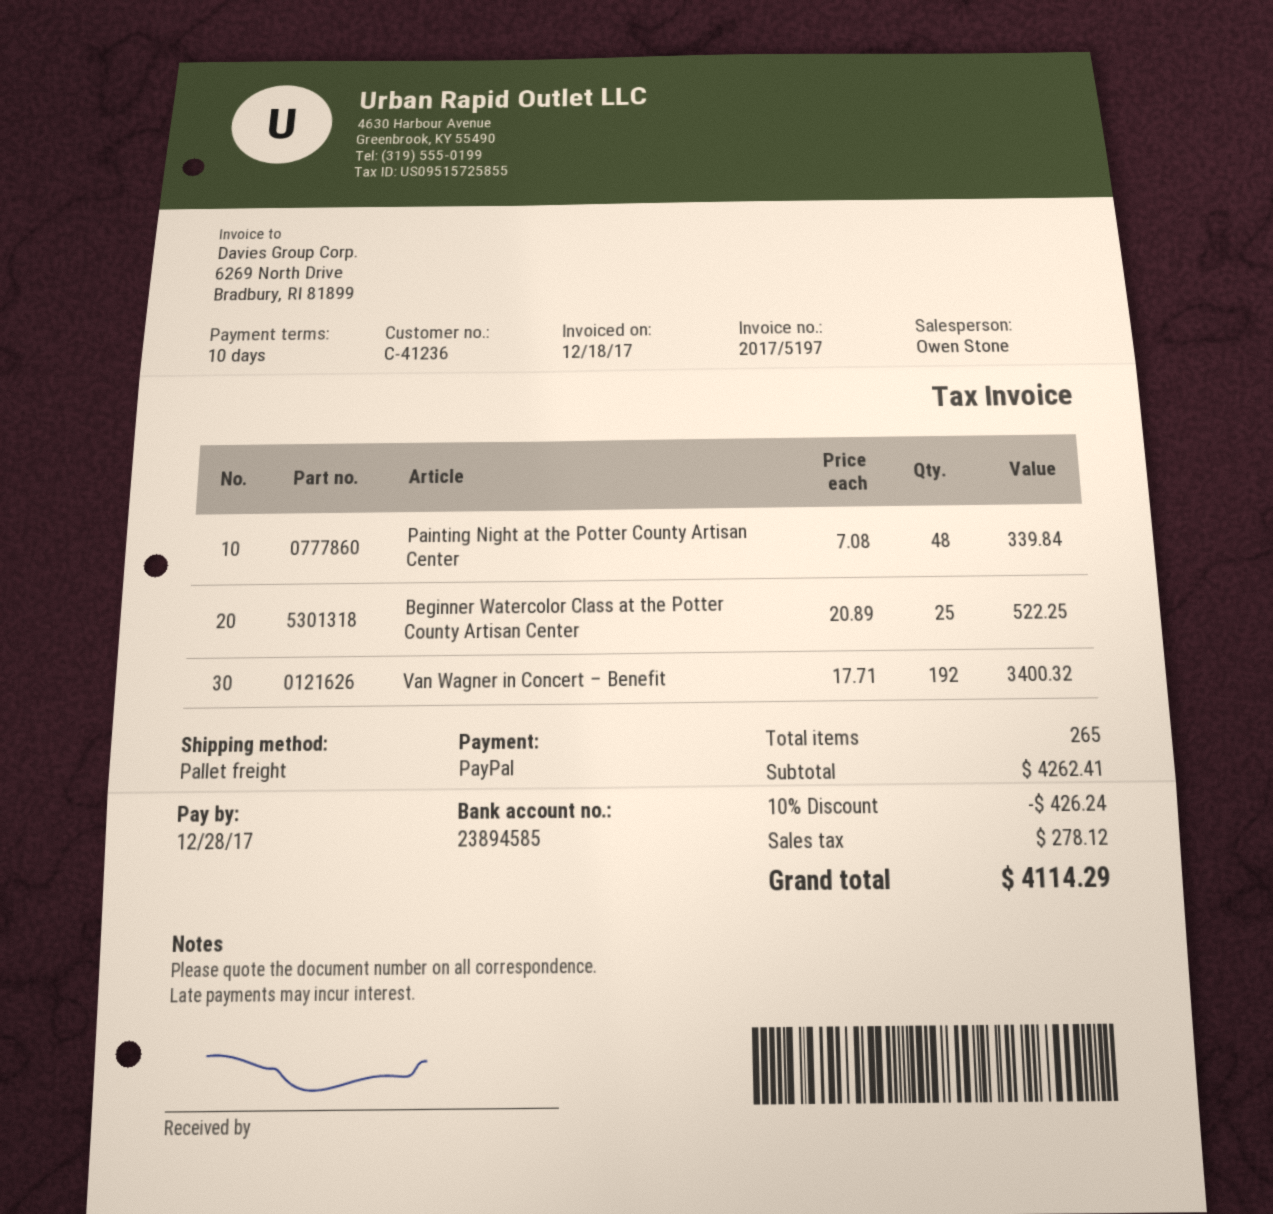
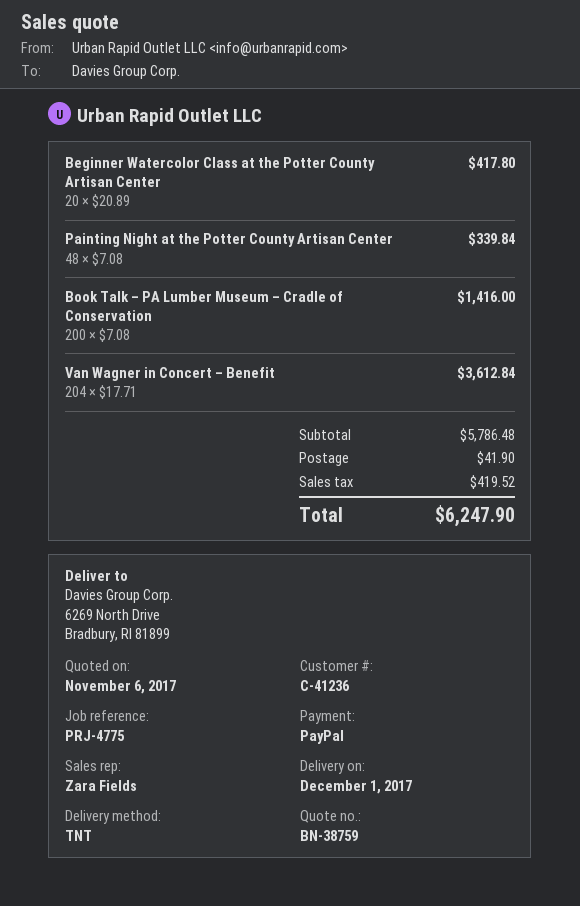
sales rep: Owen Stone -> Zara Fields
shipping method: pallet freight -> TNT
Beginner Watercolor Class at the Potter County Artisan Center: 25 x 20.89 = 522.25 -> 20 x 20.89 = 417.80
Van Wagner in Concert – Benefit: 192 x 17.71 = 3400.32 -> 204 x 17.71 = 3612.84
Book Talk – PA Lumber Museum – Cradle of Conservation: none -> 200 x 7.08 = 1416.00
subtotal: 4262.41 -> 5786.48
discount: 10% = 426.24 -> none
shipping: none -> 41.90
tax: 278.12 -> 419.52
total: 4114.29 -> 6247.90

